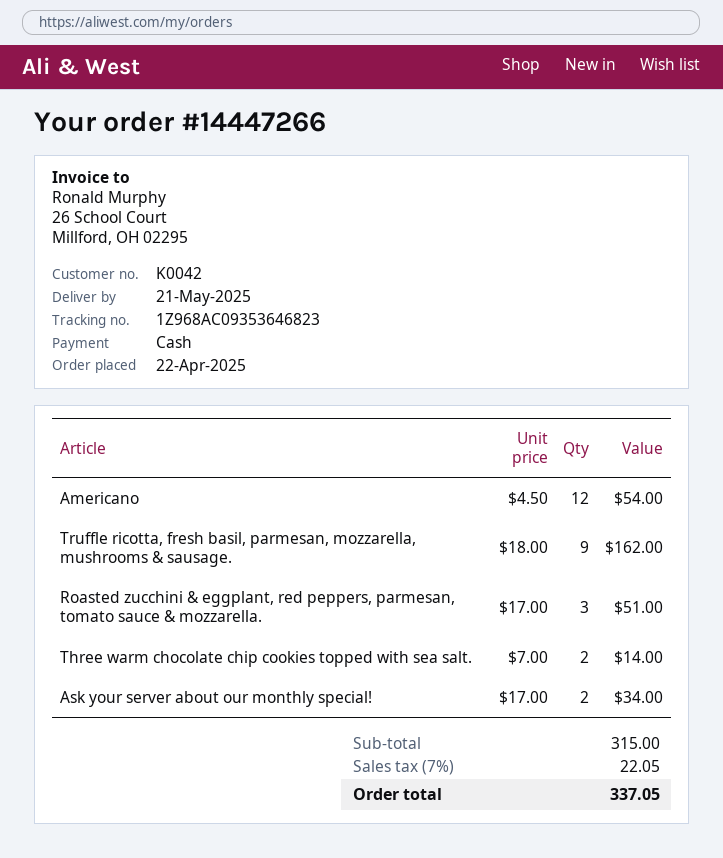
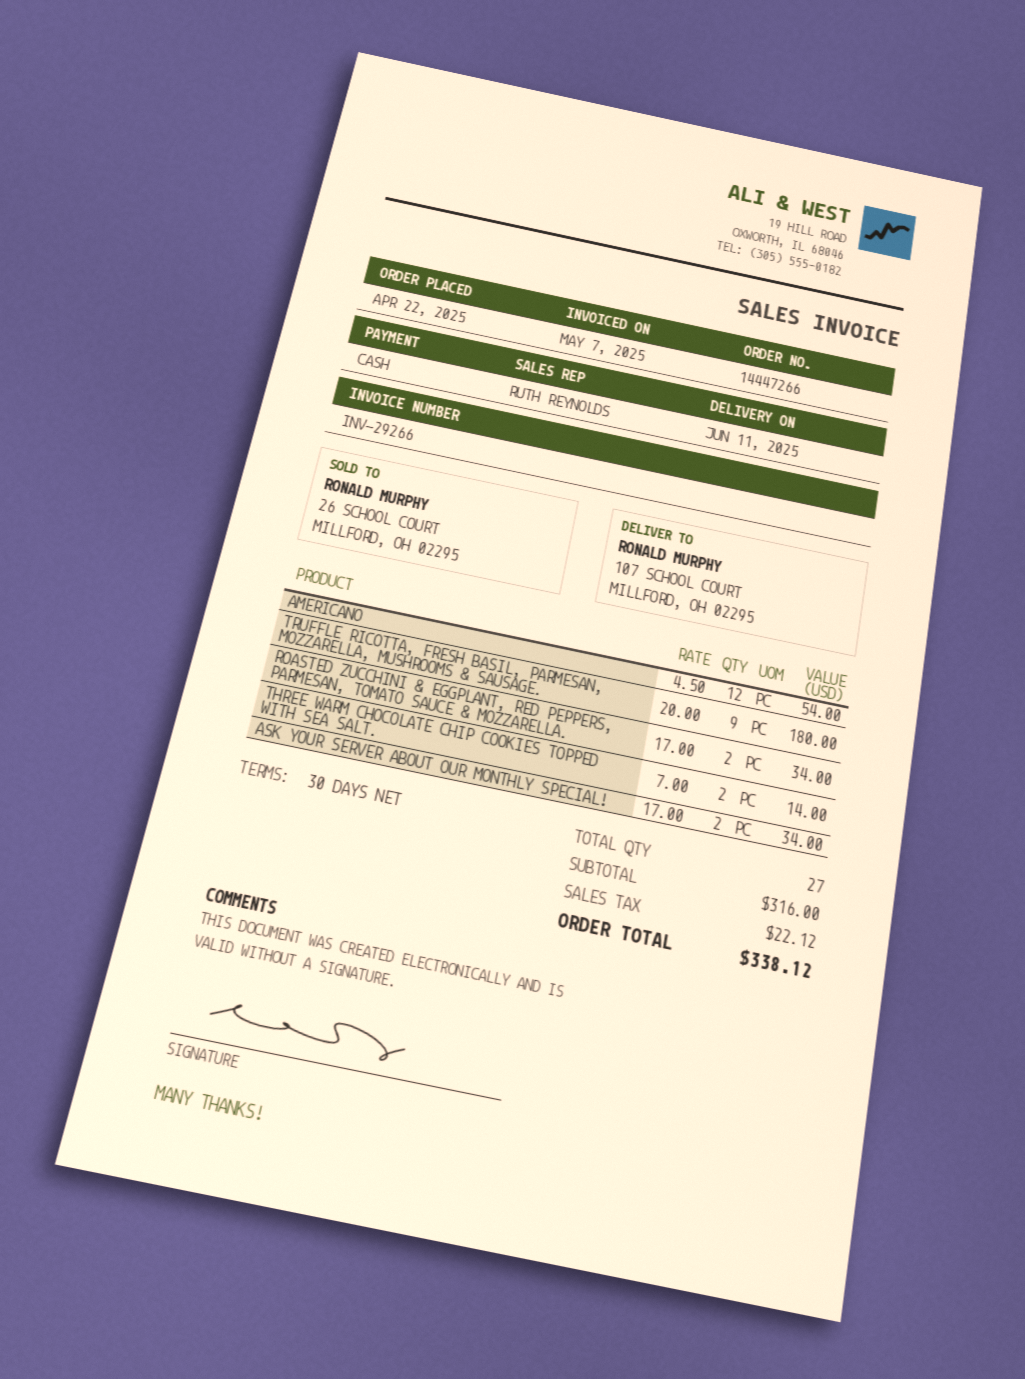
delivery date: 2025-05-21 -> 2025-06-11
Truffle ricotta, fresh basil, parmesan, mozzarella, mushrooms & sausage.: 9 x 18.00 = 162.00 -> 9 x 20.00 = 180.00
Roasted zucchini & eggplant, red peppers, parmesan, tomato sauce & mozzarella.: 3 x 17.00 = 51.00 -> 2 x 17.00 = 34.00
subtotal: 315.00 -> 316.00
tax: 22.05 -> 22.12
total: 337.05 -> 338.12

